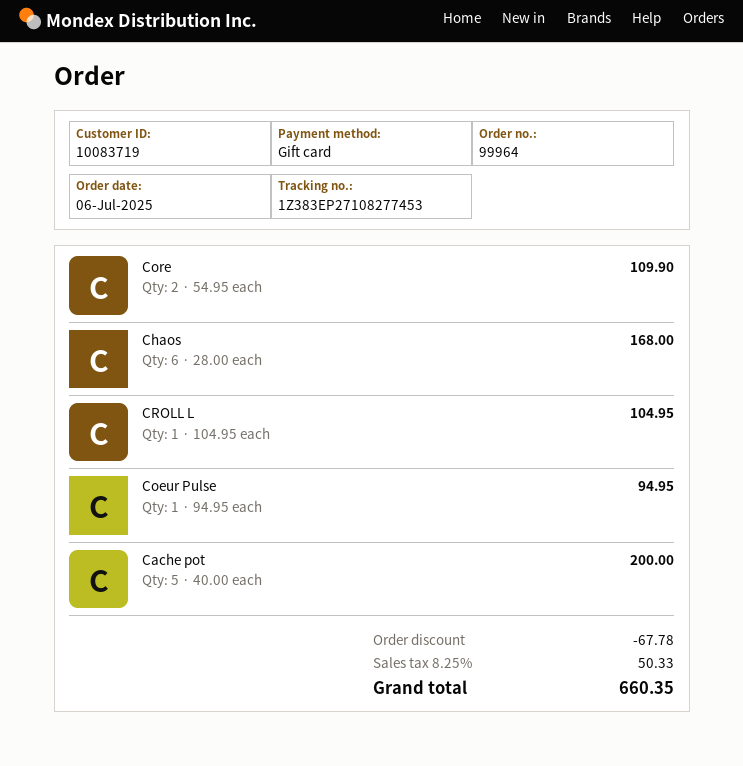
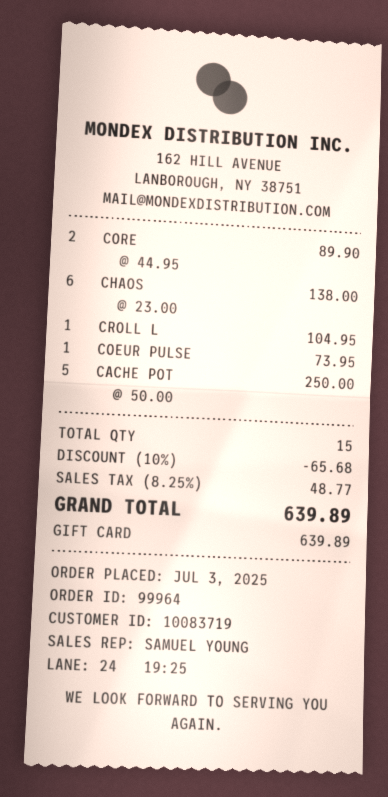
order date: 2025-07-06 -> 2025-07-03
Core: 2 x 54.95 = 109.90 -> 2 x 44.95 = 89.90
Chaos: 6 x 28.00 = 168.00 -> 6 x 23.00 = 138.00
Coeur Pulse: 1 x 94.95 = 94.95 -> 1 x 73.95 = 73.95
Cache pot: 5 x 40.00 = 200.00 -> 5 x 50.00 = 250.00
discount: 67.78 -> 65.68
tax: 8.25% = 50.33 -> 8.25% = 48.77
total: 660.35 -> 639.89

